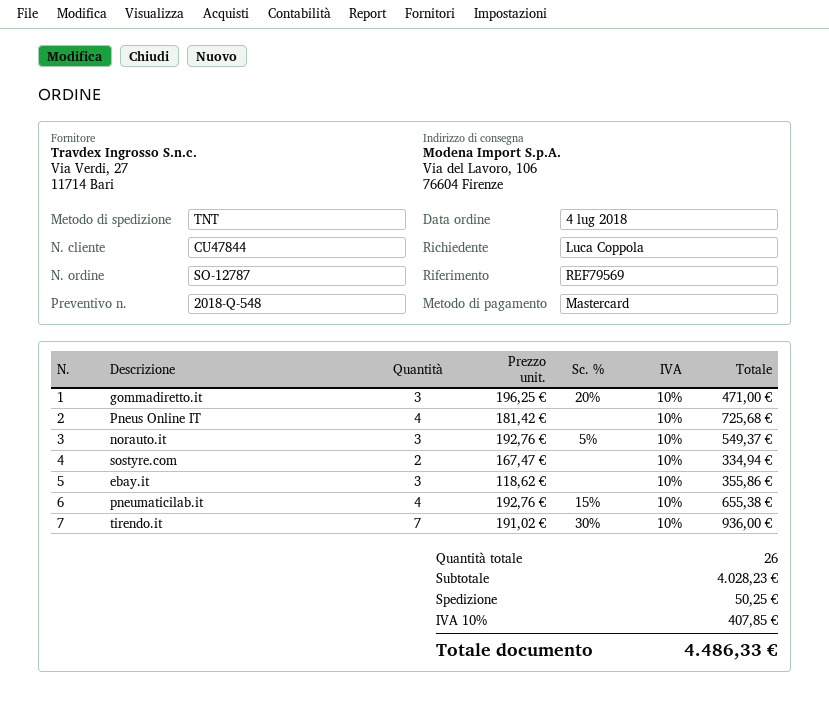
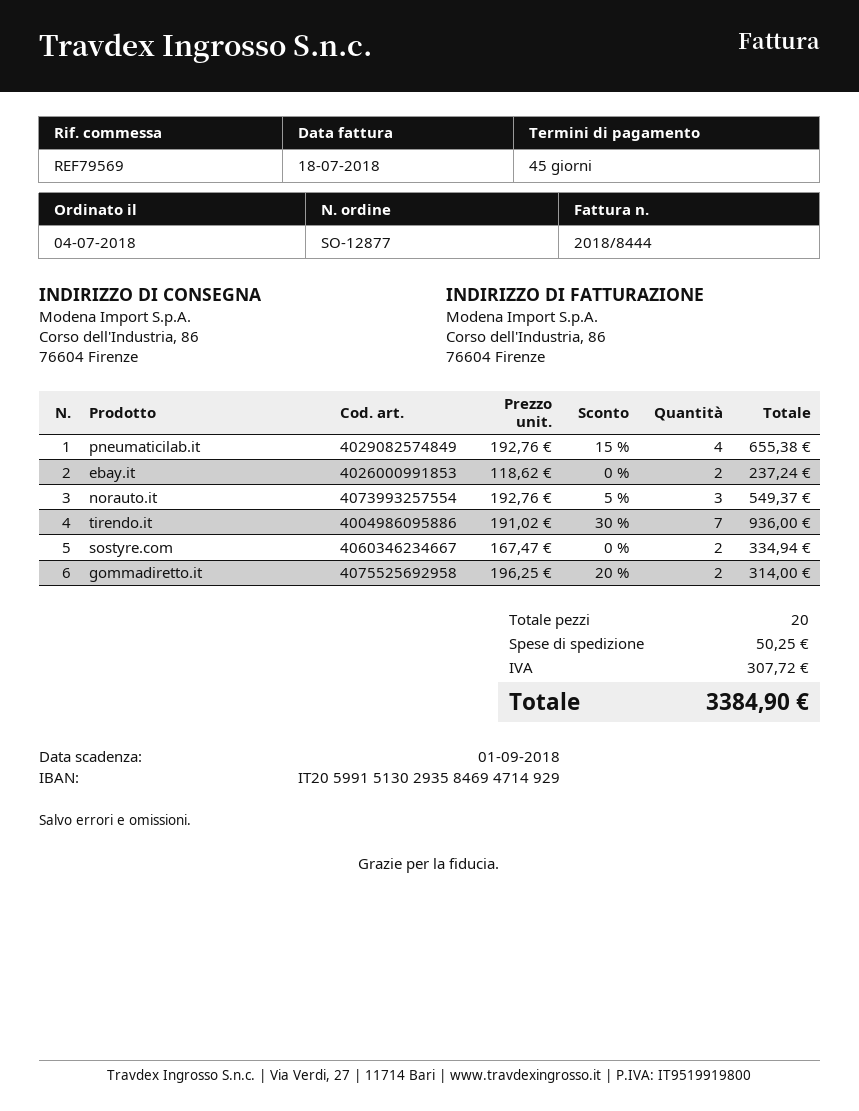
order number: SO-12787 -> SO-12877
ship to: Via del Lavoro, 106, 76604 Firenze -> Corso dell'Industria, 86, 76604 Firenze
gommadiretto.it: 3 x 196.25 - 20% = 471.00 -> 2 x 196.25 - 20% = 314.00
Pneus Online IT: 4 x 181.42 = 725.68 -> none
ebay.it: 3 x 118.62 = 355.86 -> 2 x 118.62 = 237.24
total quantity: 26 -> 20
tax: 407.85 -> 307.72
total: 4486.33 -> 3384.90

